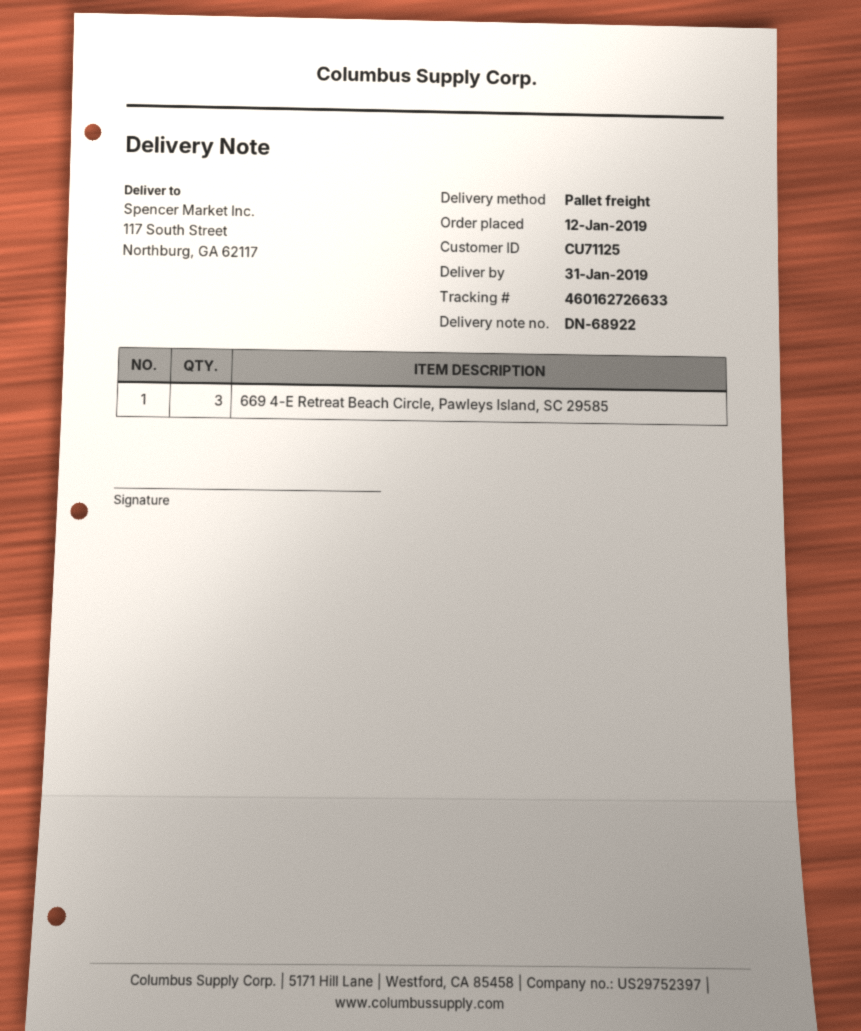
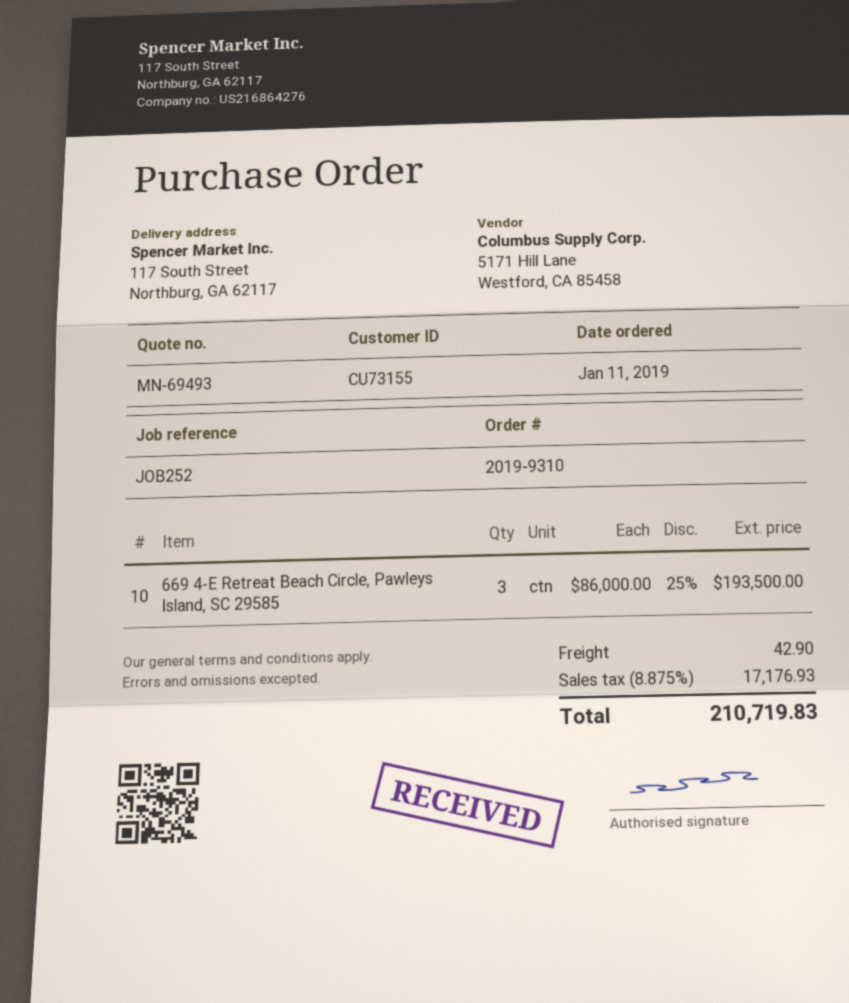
order date: 2019-01-12 -> 2019-01-11
customer number: CU71125 -> CU73155

